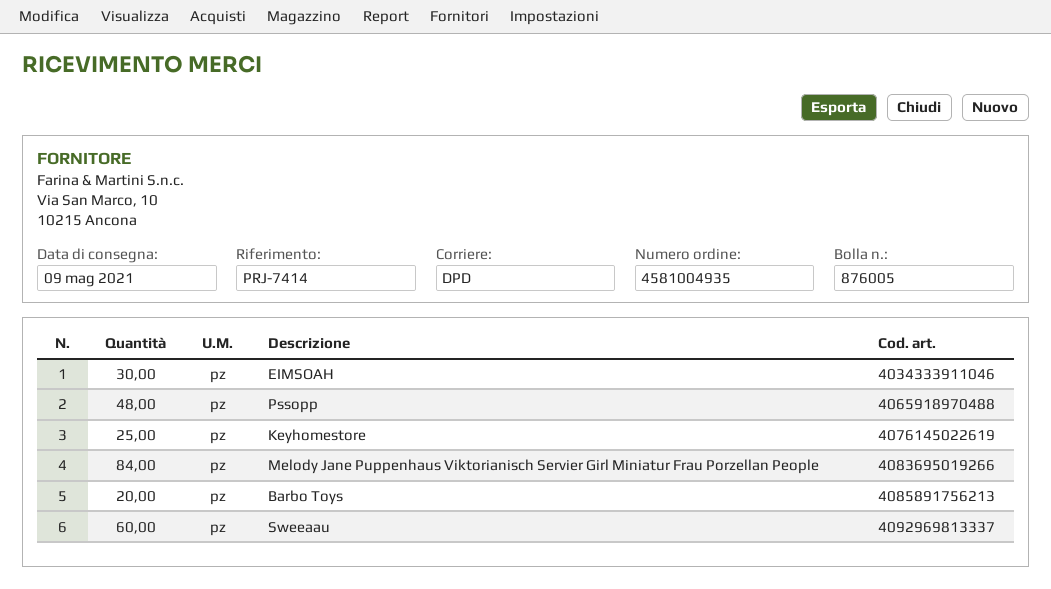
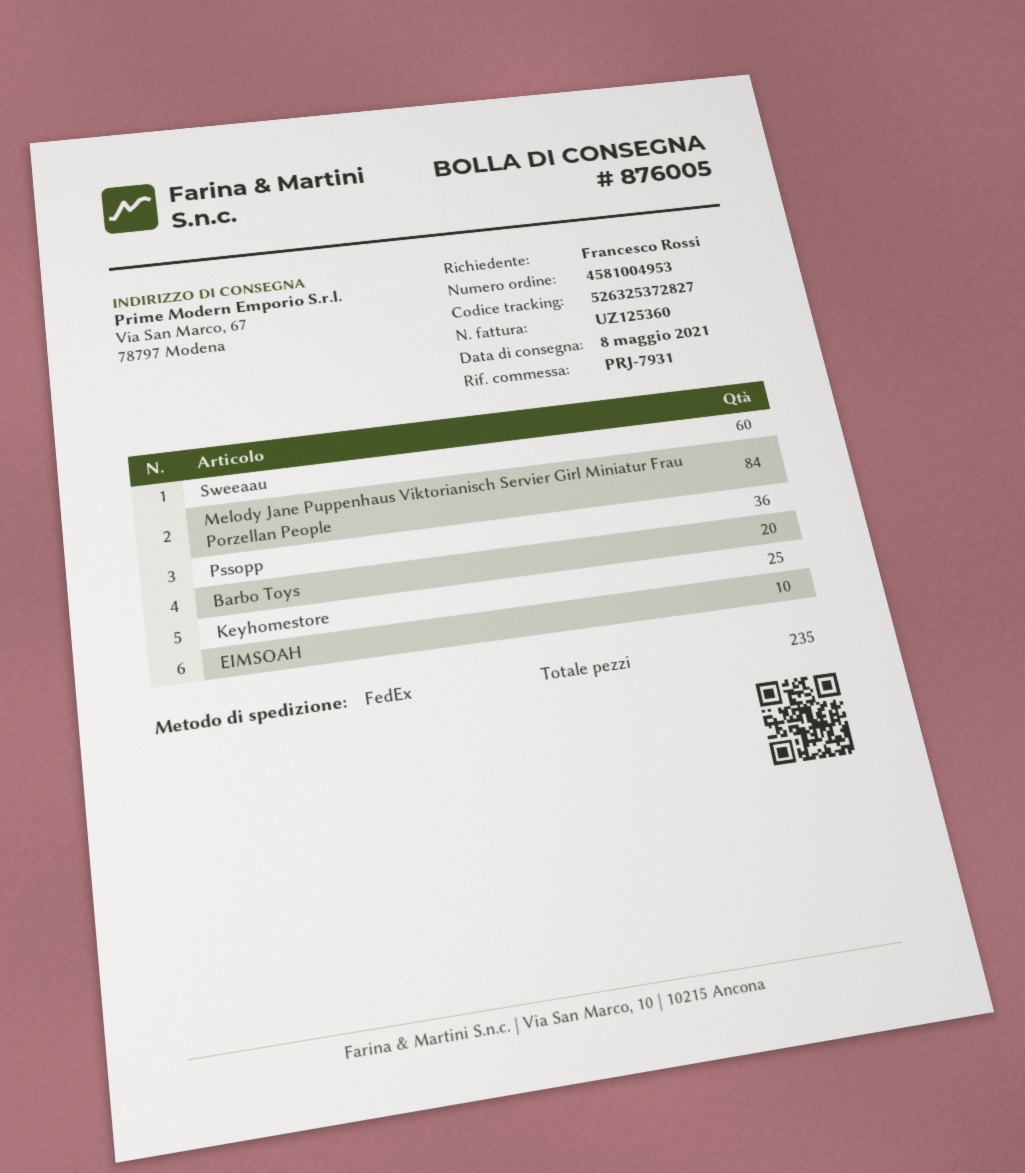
order number: 4581004935 -> 4581004953
delivery date: 2021-05-09 -> 2021-05-08
reference: PRJ-7414 -> PRJ-7931
shipping method: DPD -> FedEx
EIMSOAH: 30 -> 10
Pssopp: 48 -> 36

